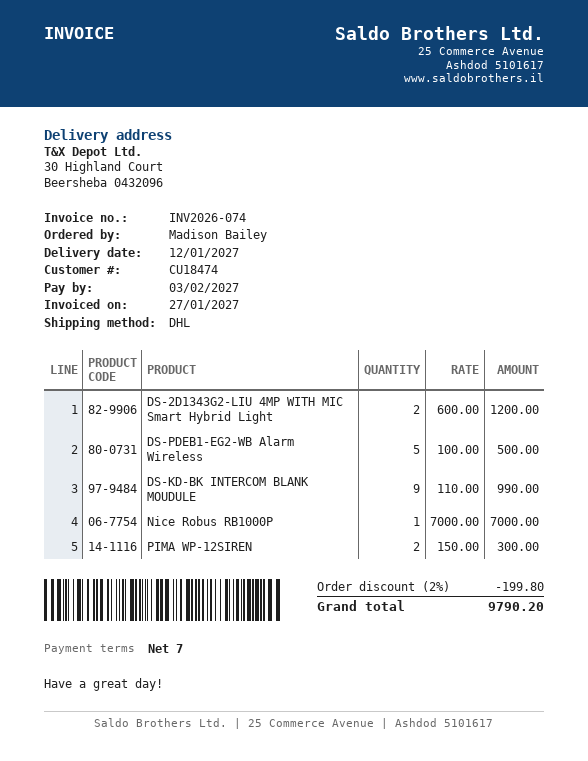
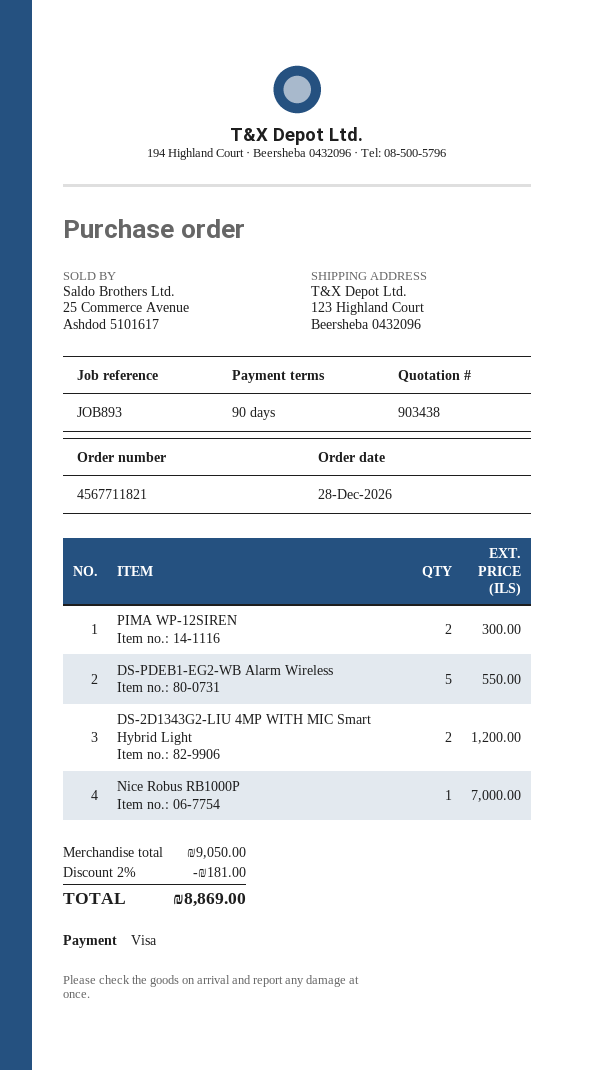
payment terms: 7 days -> 90 days
ship to: 30 Highland Court, Beersheba 0432096 -> 123 Highland Court, Beersheba 0432096
DS-PDEB1-EG2-WB Alarm Wireless: 5 for 500.00 -> 5 for 550.00
DS-KD-BK INTERCOM BLANK MOUDULE: 9 for 990.00 -> none
discount: 2% = 199.80 -> 2% = 181.00
total: 9790.20 -> 8869.00

